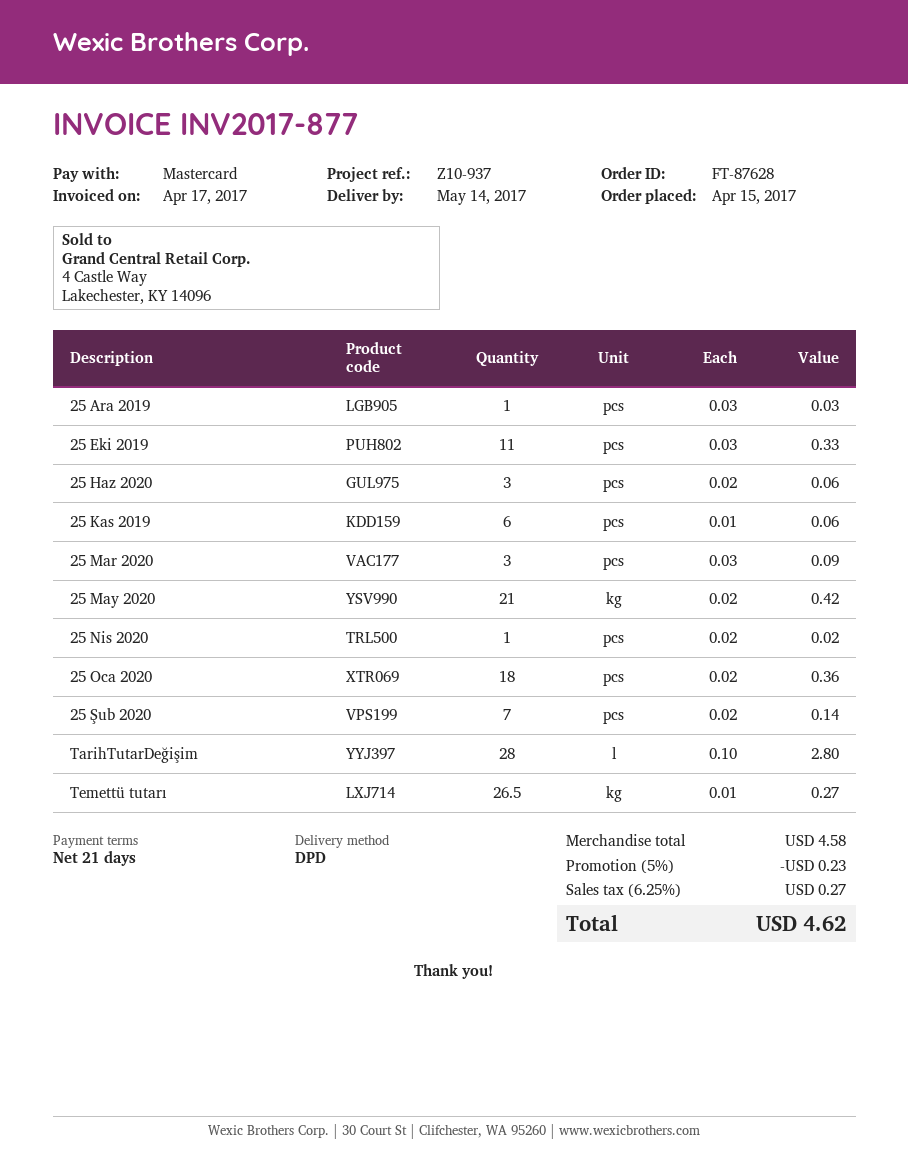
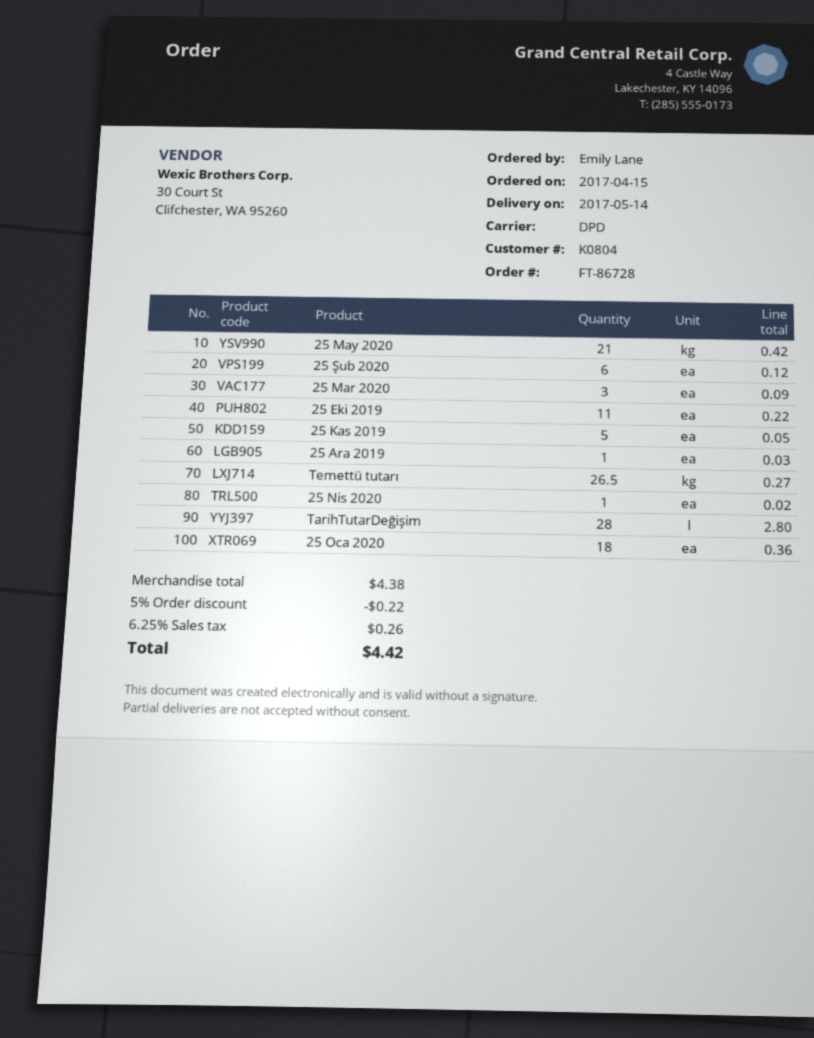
order number: FT-87628 -> FT-86728
25 Eki 2019: 11 for 0.33 -> 11 for 0.22
25 Haz 2020: 3 for 0.06 -> none
25 Kas 2019: 6 for 0.06 -> 5 for 0.05
25 Şub 2020: 7 for 0.14 -> 6 for 0.12
subtotal: 4.58 -> 4.38
discount: 5% = 0.23 -> 5% = 0.22
tax: 6.25% = 0.27 -> 6.25% = 0.26
total: 4.62 -> 4.42

